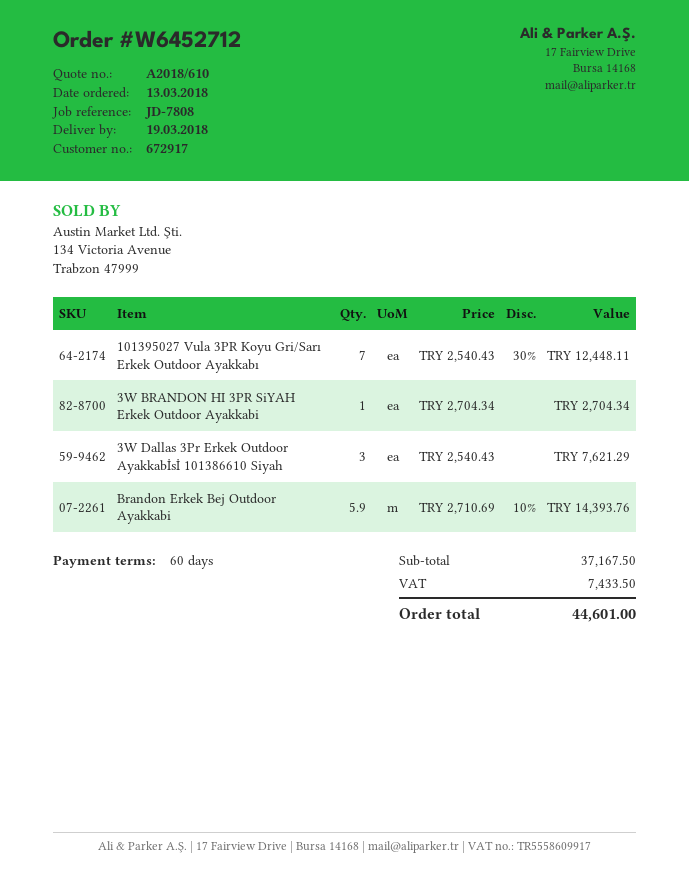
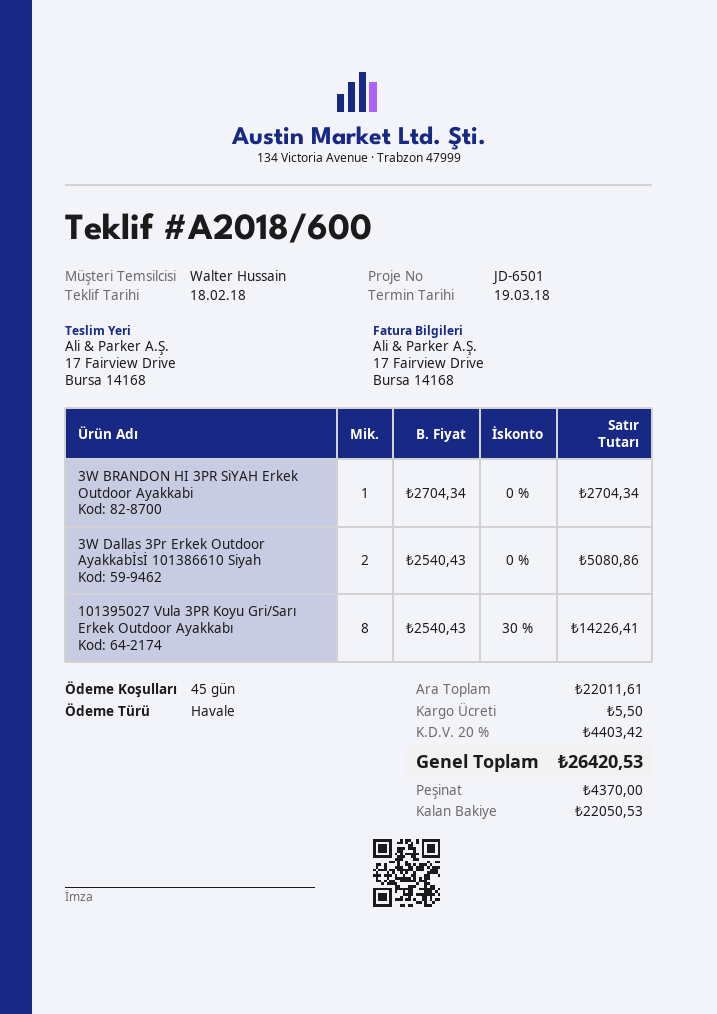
quote number: A2018/610 -> A2018/600
payment terms: 60 days -> 45 days
reference: JD-7808 -> JD-6501
101395027 Vula 3PR Koyu Gri/Sarı Erkek Outdoor Ayakkabı: 7 x 2540.43 - 30% = 12448.11 -> 8 x 2540.43 - 30% = 14226.41
3W Dallas 3Pr Erkek Outdoor Ayakkabİsİ 101386610 Siyah: 3 x 2540.43 = 7621.29 -> 2 x 2540.43 = 5080.86
Brandon Erkek Bej Outdoor Ayakkabi: 5.9 x 2710.69 - 10% = 14393.76 -> none
subtotal: 37167.50 -> 22011.61
shipping: none -> 5.50
tax: 7433.50 -> 4403.42
total: 44601.00 -> 26420.53

